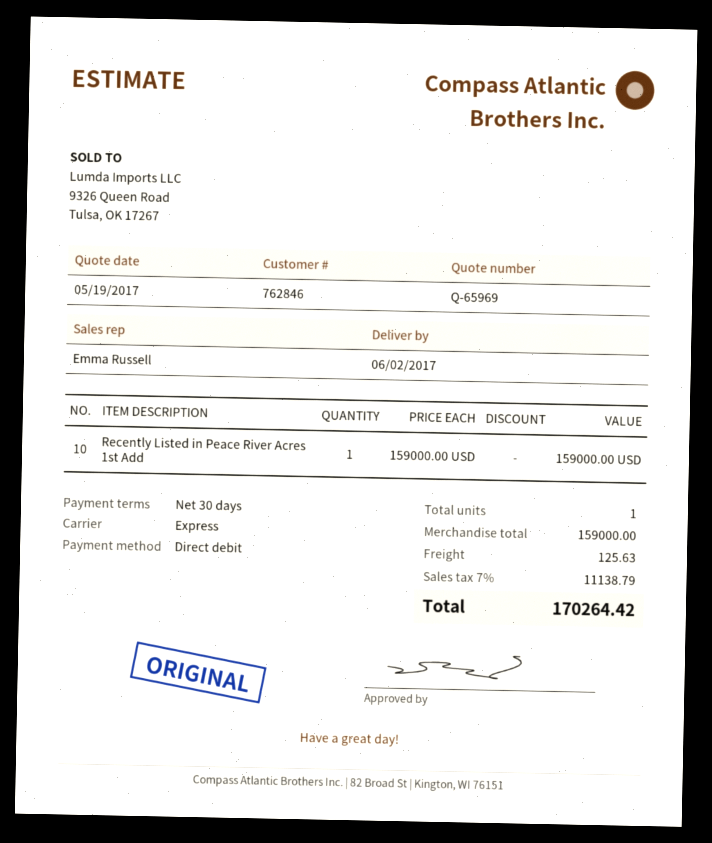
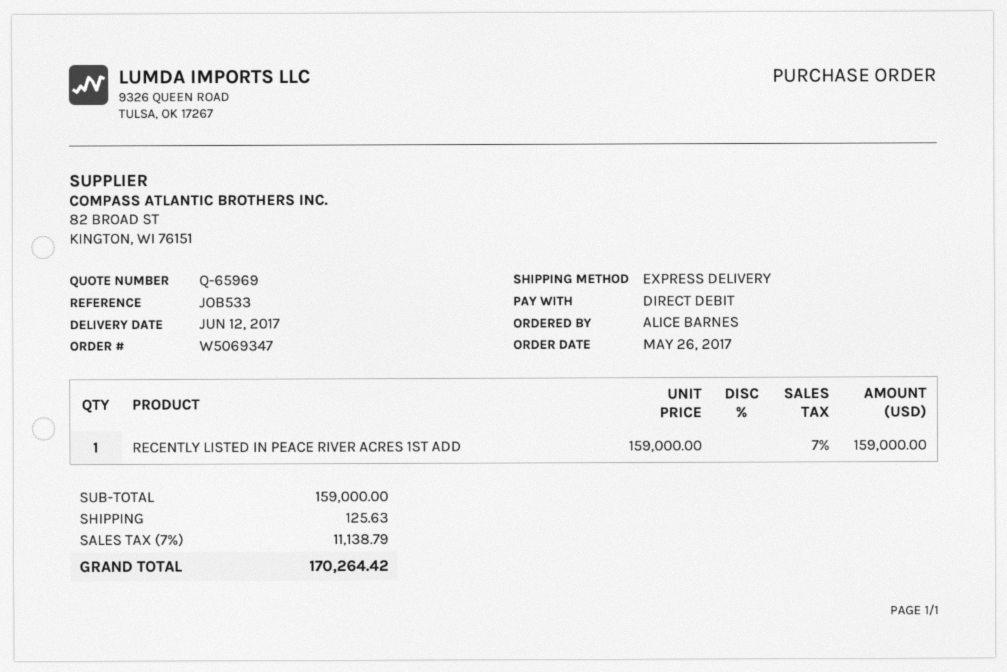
delivery date: 2017-06-02 -> 2017-06-12

